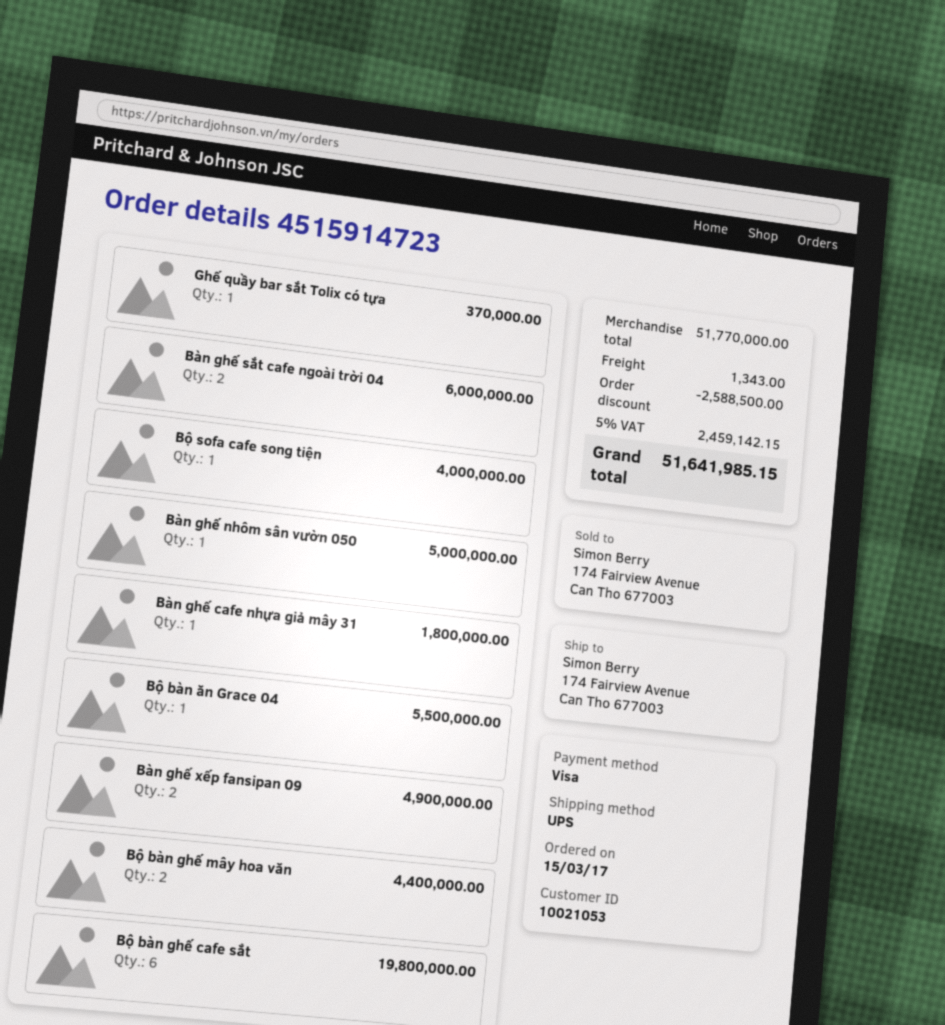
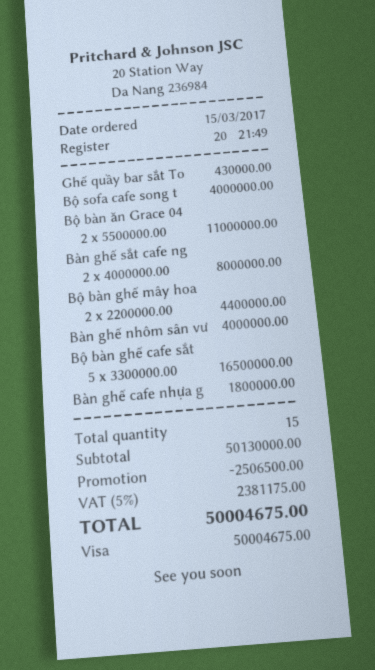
Ghế quầy bar sắt Tolix có tựa: 1 for 370000.00 -> 1 for 430000.00
Bàn ghế sắt cafe ngoài trời 04: 2 for 6000000.00 -> 2 for 8000000.00
Bàn ghế nhôm sân vườn 050: 1 for 5000000.00 -> 1 for 4000000.00
Bộ bàn ăn Grace 04: 1 for 5500000.00 -> 2 for 11000000.00
Bàn ghế xếp fansipan 09: 2 for 4900000.00 -> none
Bộ bàn ghế cafe sắt: 6 for 19800000.00 -> 5 for 16500000.00
subtotal: 51770000.00 -> 50130000.00
discount: 2588500.00 -> 2506500.00
shipping: 1343.00 -> none
tax: 5% = 2459142.15 -> 5% = 2381175.00
total: 51641985.15 -> 50004675.00

